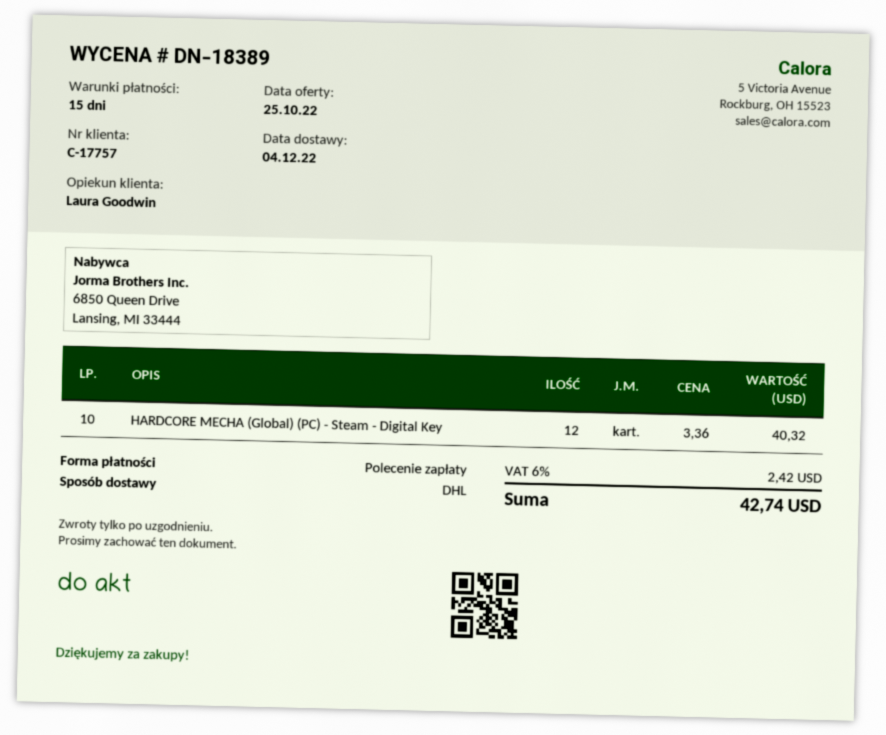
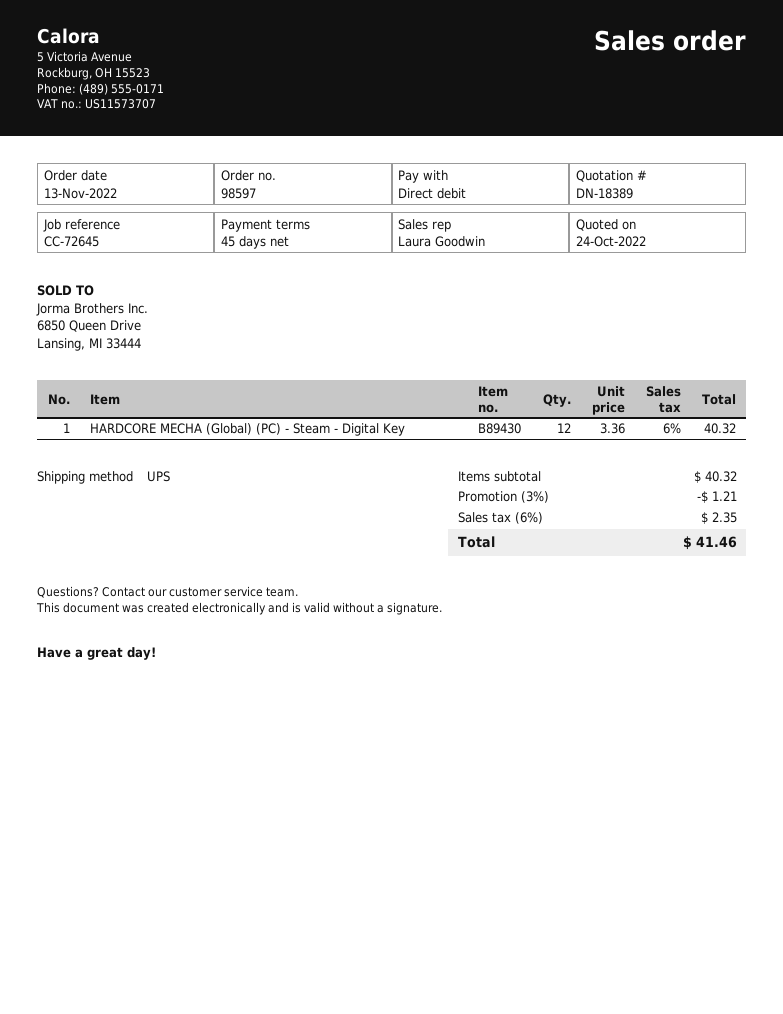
quote date: 2022-10-25 -> 2022-10-24
payment terms: 15 days -> 45 days
shipping method: DHL -> UPS
discount: none -> 3% = 1.21
tax: 6% = 2.42 -> 6% = 2.35
total: 42.74 -> 41.46

